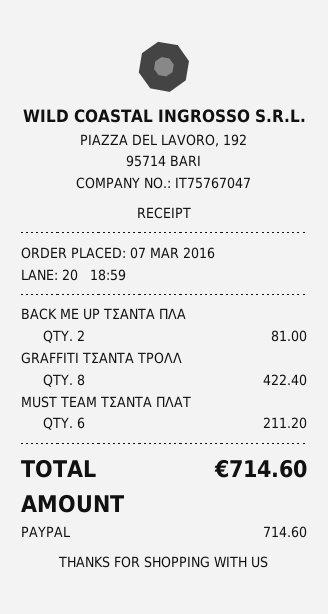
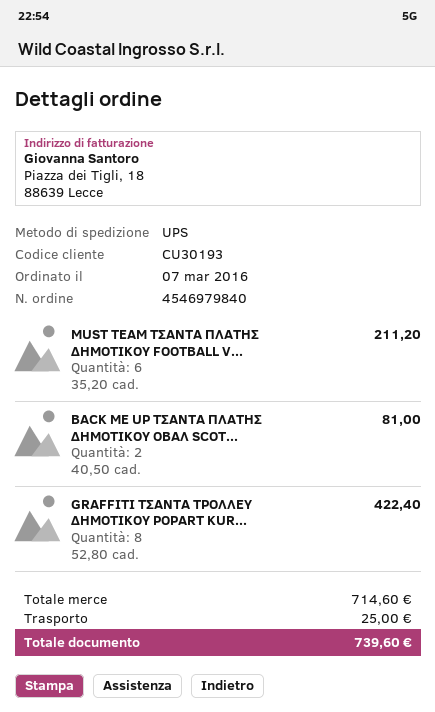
shipping: none -> 25.00
total: 714.60 -> 739.60

